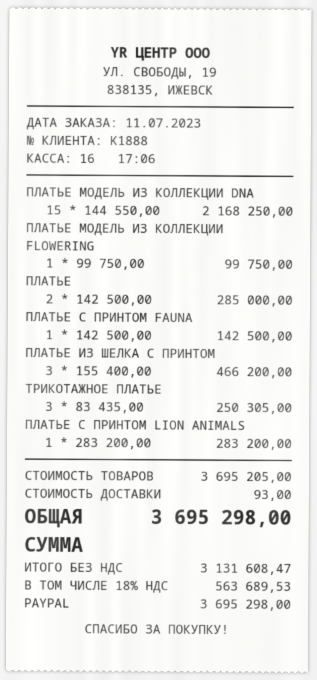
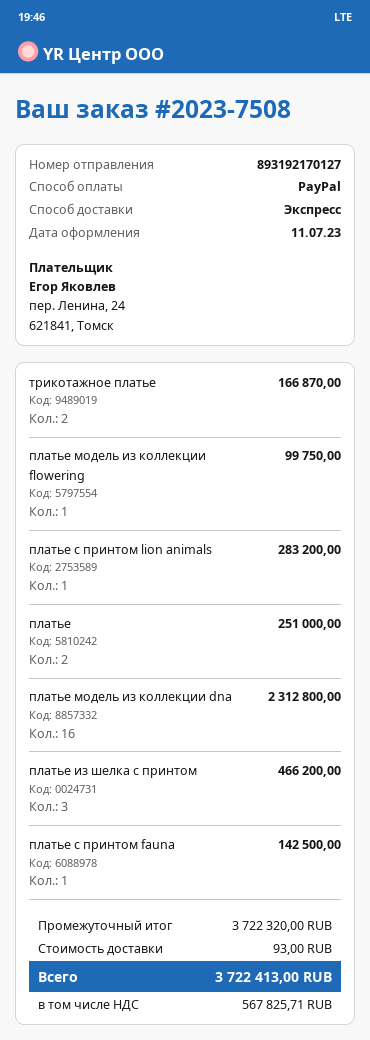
ПЛАТЬЕ МОДЕЛЬ ИЗ КОЛЛЕКЦИИ DNA: 15 for 2168250.00 -> 16 for 2312800.00
ПЛАТЬЕ: 2 for 285000.00 -> 2 for 251000.00
ТРИКОТАЖНОЕ ПЛАТЬЕ: 3 for 250305.00 -> 2 for 166870.00
subtotal: 3695205.00 -> 3722320.00
tax: 563689.53 -> 567825.71
total: 3695298.00 -> 3722413.00

